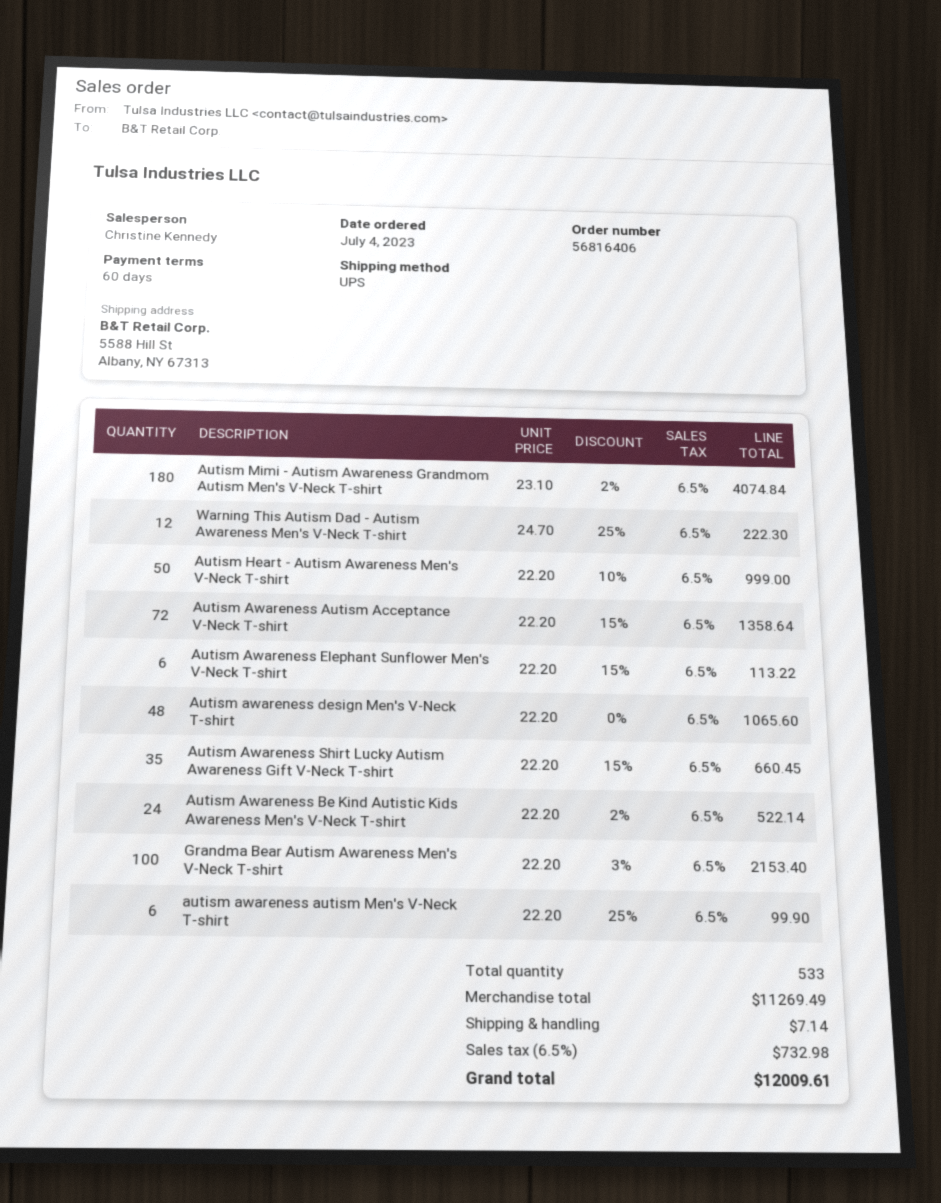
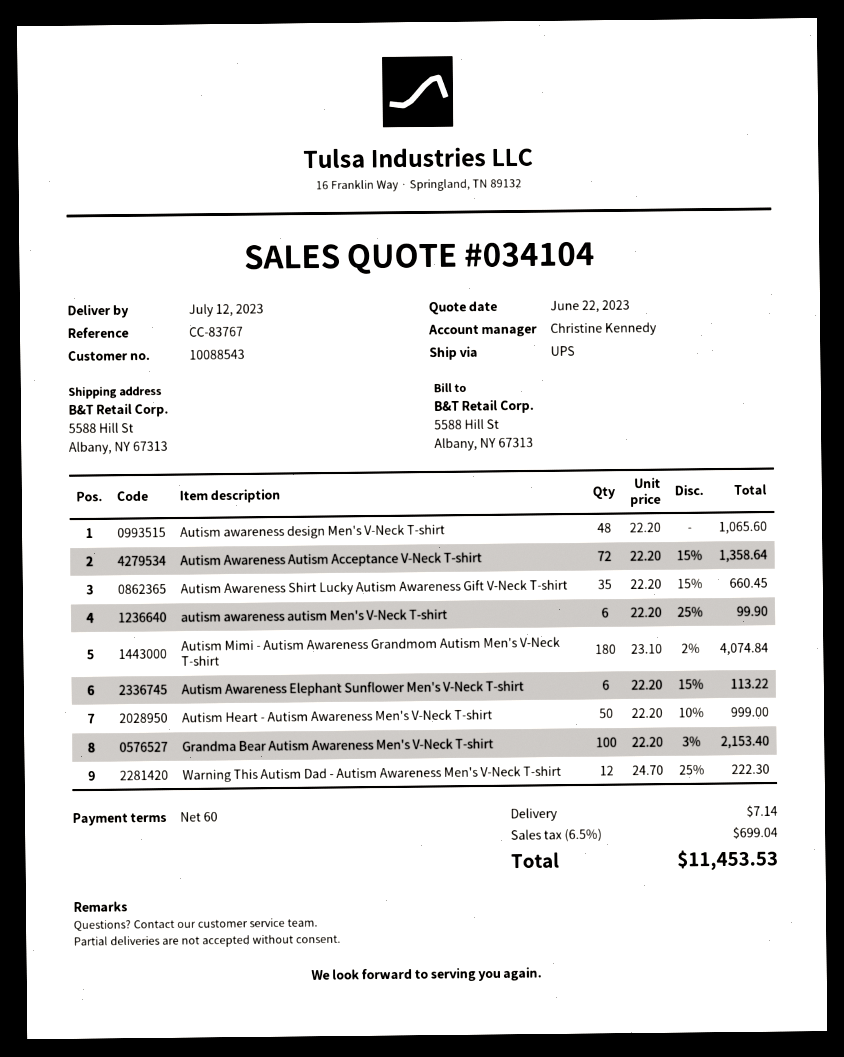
Autism Awareness Be Kind Autistic Kids Awareness Men's V-Neck T-shirt: 24 x 22.20 - 2% = 522.14 -> none
tax: 6.5% = 732.98 -> 6.5% = 699.04
total: 12009.61 -> 11453.53

